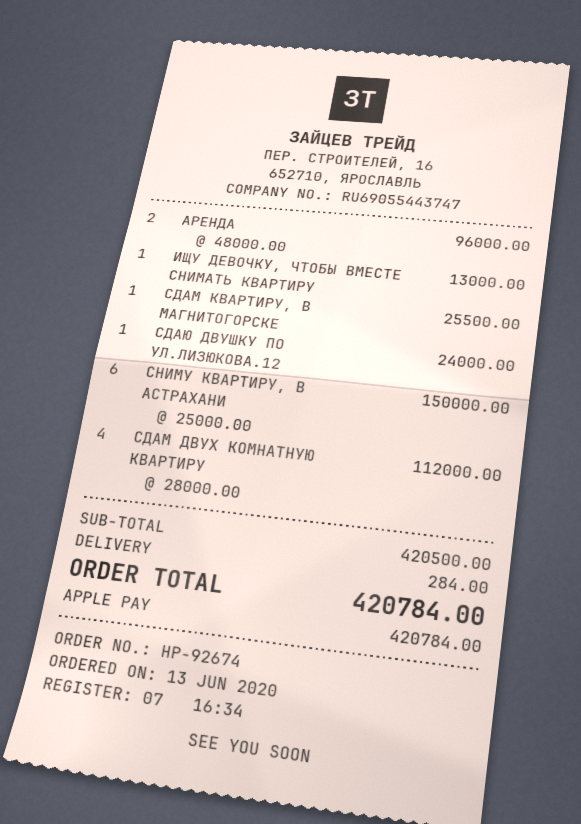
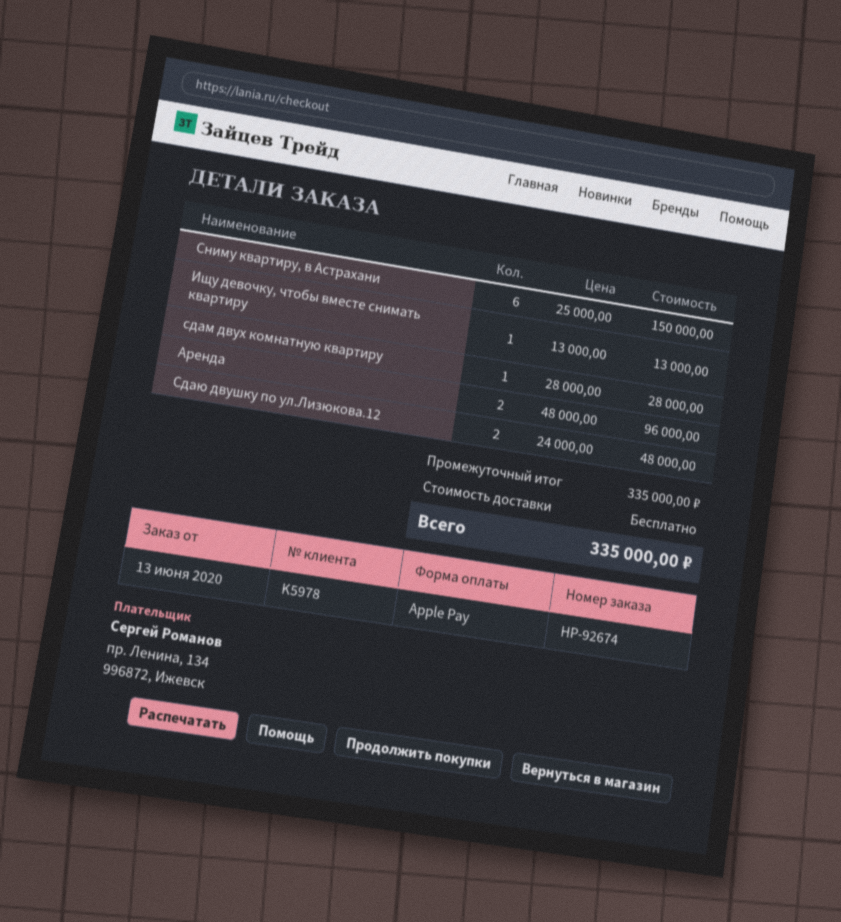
СДАМ КВАРТИРУ, В МАГНИТОГОРСКЕ: 1 x 25500.00 = 25500.00 -> none
СДАЮ ДВУШКУ ПО УЛ.ЛИЗЮКОВА.12: 1 x 24000.00 = 24000.00 -> 2 x 24000.00 = 48000.00
СДАМ ДВУХ КОМНАТНУЮ КВАРТИРУ: 4 x 28000.00 = 112000.00 -> 1 x 28000.00 = 28000.00
subtotal: 420500.00 -> 335000.00
shipping: 284.00 -> 0.00
total: 420784.00 -> 335000.00

